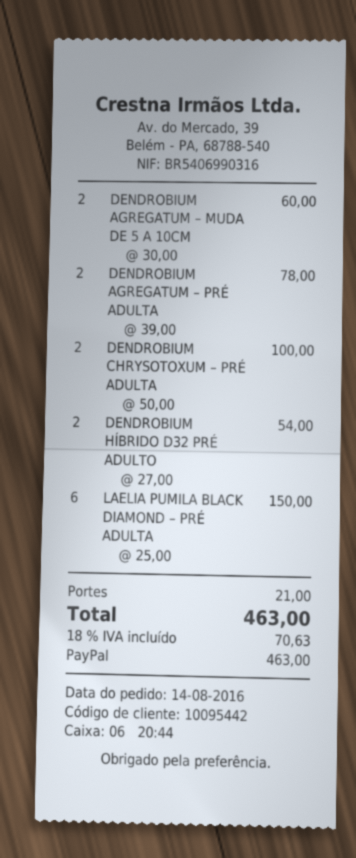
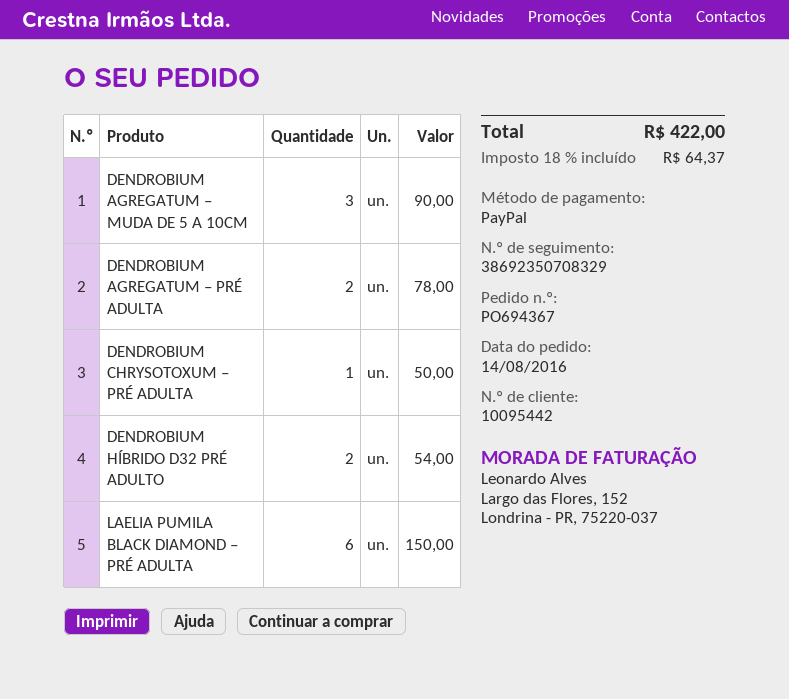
DENDROBIUM AGREGATUM – MUDA DE 5 A 10CM: 2 for 60.00 -> 3 for 90.00
DENDROBIUM CHRYSOTOXUM – PRÉ ADULTA: 2 for 100.00 -> 1 for 50.00
shipping: 21.00 -> none
tax: 18% = 70.63 -> 18% = 64.37
total: 463.00 -> 422.00

